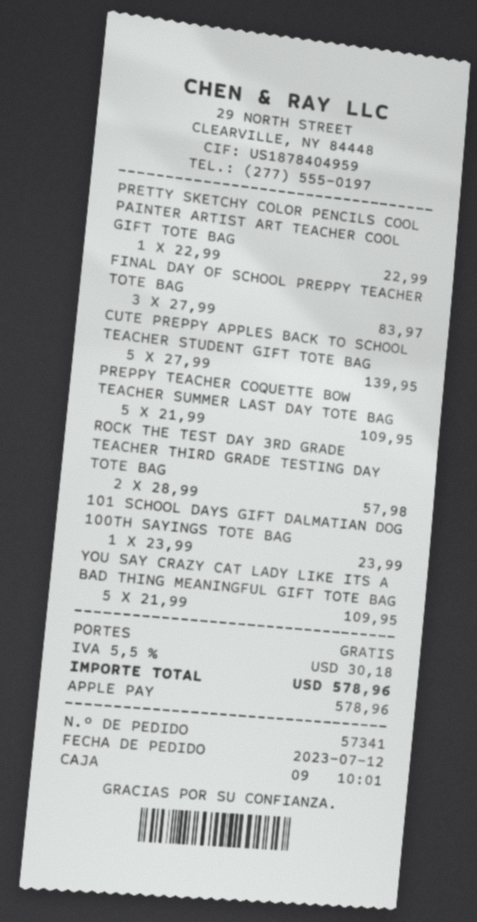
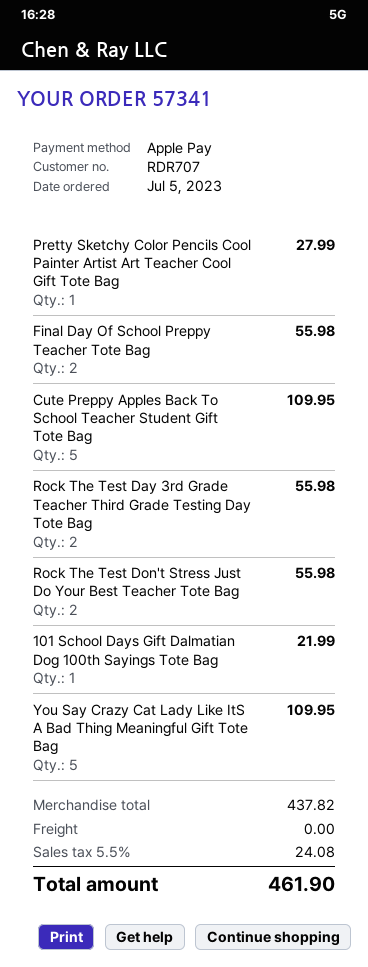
order date: 2023-07-12 -> 2023-07-05
PRETTY SKETCHY COLOR PENCILS COOL PAINTER ARTIST ART TEACHER COOL GIFT TOTE BAG: 1 for 22.99 -> 1 for 27.99
FINAL DAY OF SCHOOL PREPPY TEACHER TOTE BAG: 3 for 83.97 -> 2 for 55.98
CUTE PREPPY APPLES BACK TO SCHOOL TEACHER STUDENT GIFT TOTE BAG: 5 for 139.95 -> 5 for 109.95
PREPPY TEACHER COQUETTE BOW TEACHER SUMMER LAST DAY TOTE BAG: 5 for 109.95 -> none
ROCK THE TEST DAY 3RD GRADE TEACHER THIRD GRADE TESTING DAY TOTE BAG: 2 for 57.98 -> 2 for 55.98
101 SCHOOL DAYS GIFT DALMATIAN DOG 100TH SAYINGS TOTE BAG: 1 for 23.99 -> 1 for 21.99
Rock The Test Don't Stress Just Do Your Best Teacher Tote Bag: none -> 2 for 55.98
tax: 5.5% = 30.18 -> 5.5% = 24.08
total: 578.96 -> 461.90

